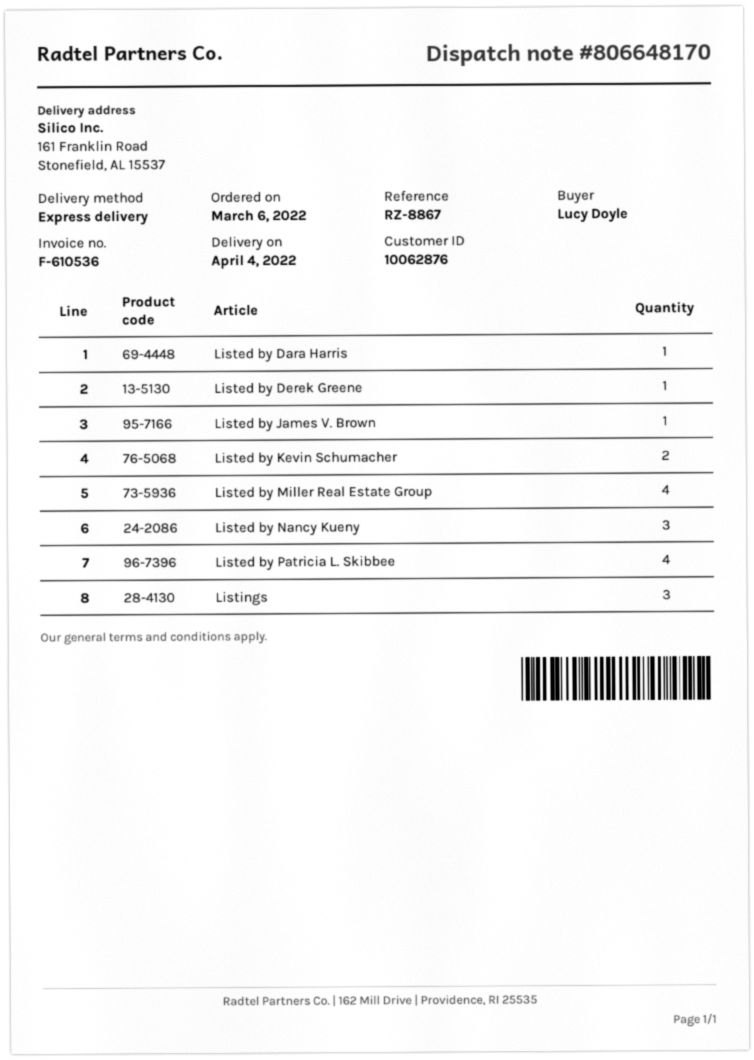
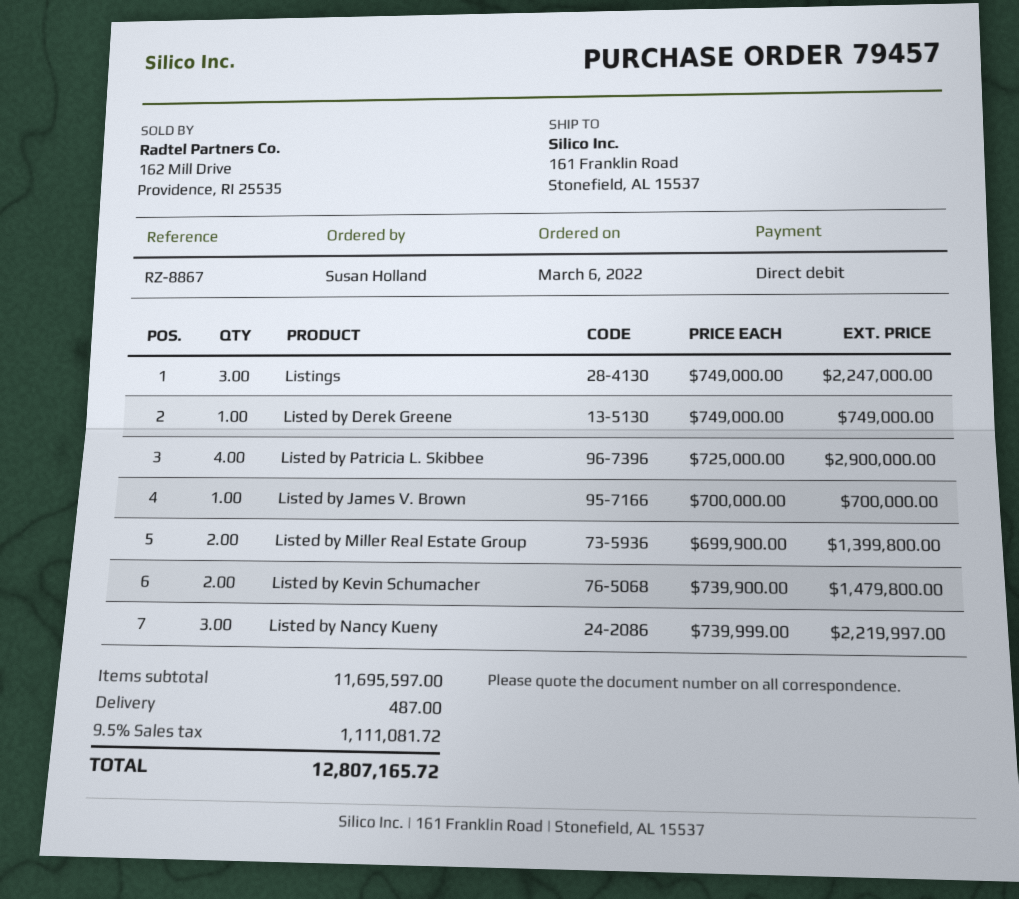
ordered by: Lucy Doyle -> Susan Holland
Listed by Dara Harris: 1 -> none
Listed by Miller Real Estate Group: 4 -> 2

